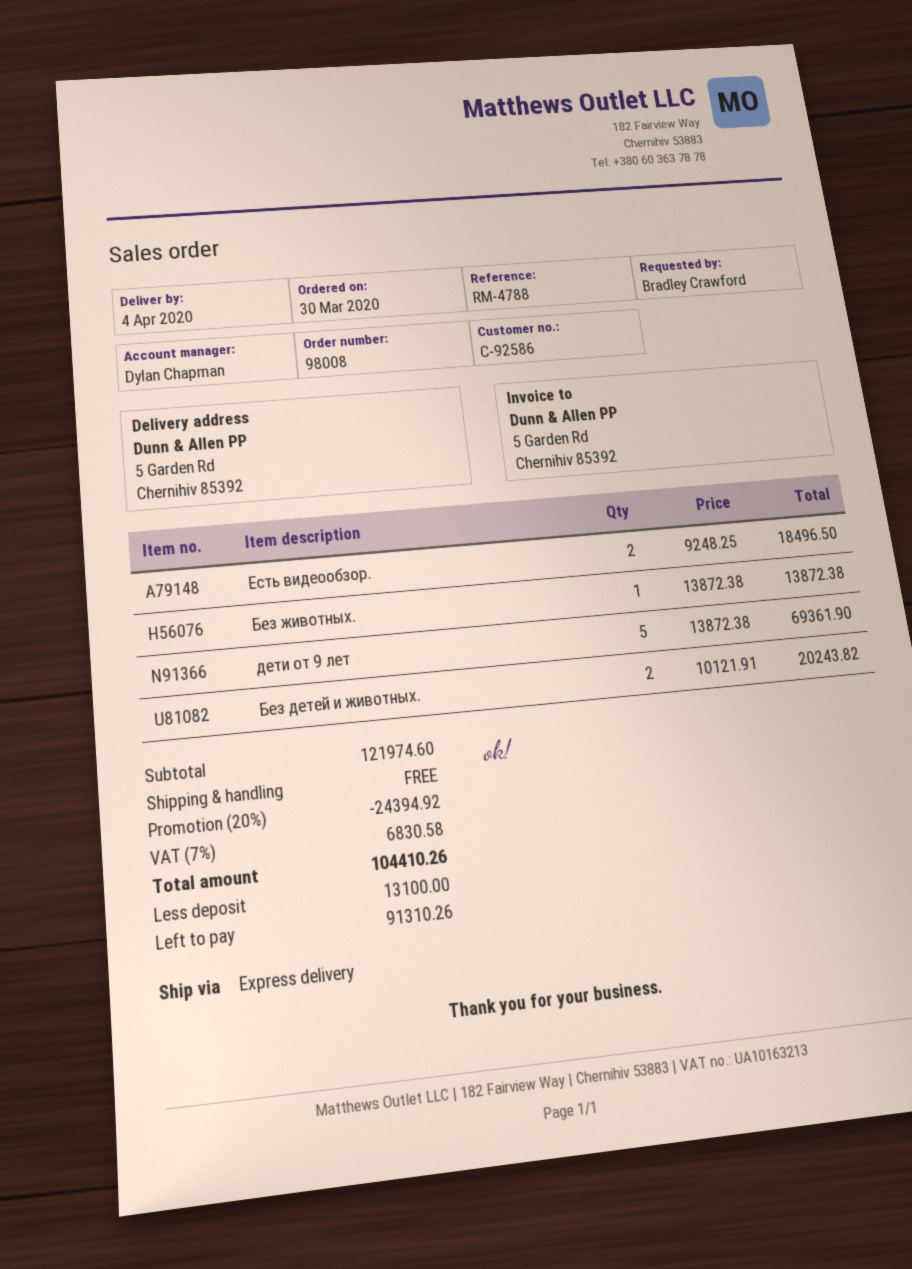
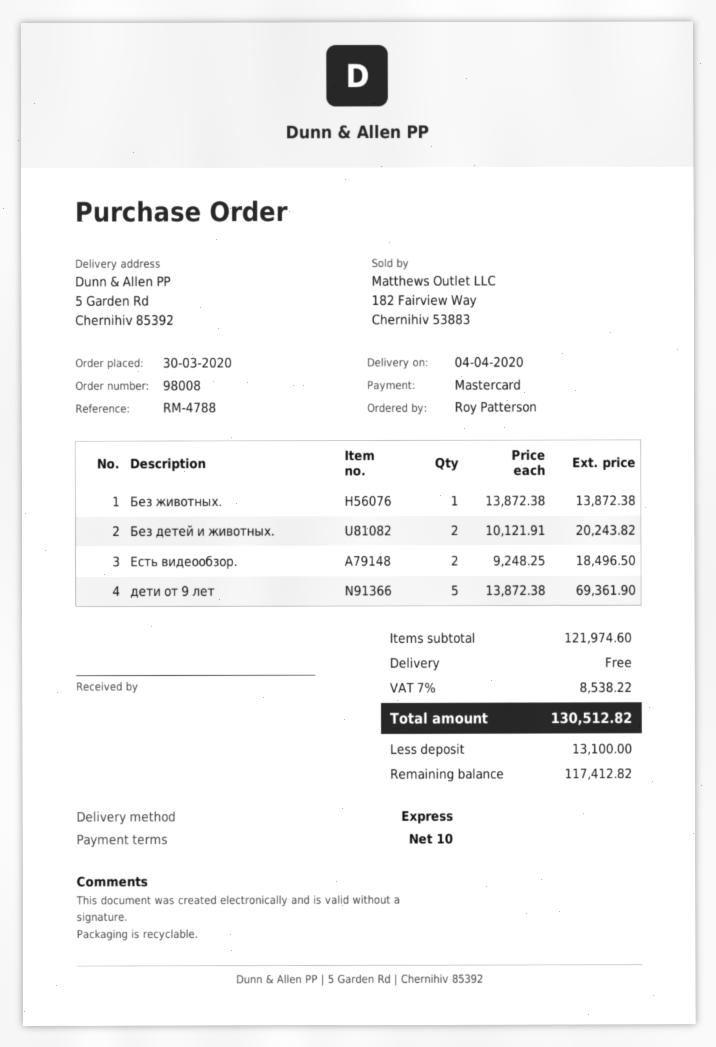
ordered by: Bradley Crawford -> Roy Patterson
discount: 20% = 24394.92 -> none
tax: 7% = 6830.58 -> 7% = 8538.22
total: 104410.26 -> 130512.82
balance: 91310.26 -> 117412.82

